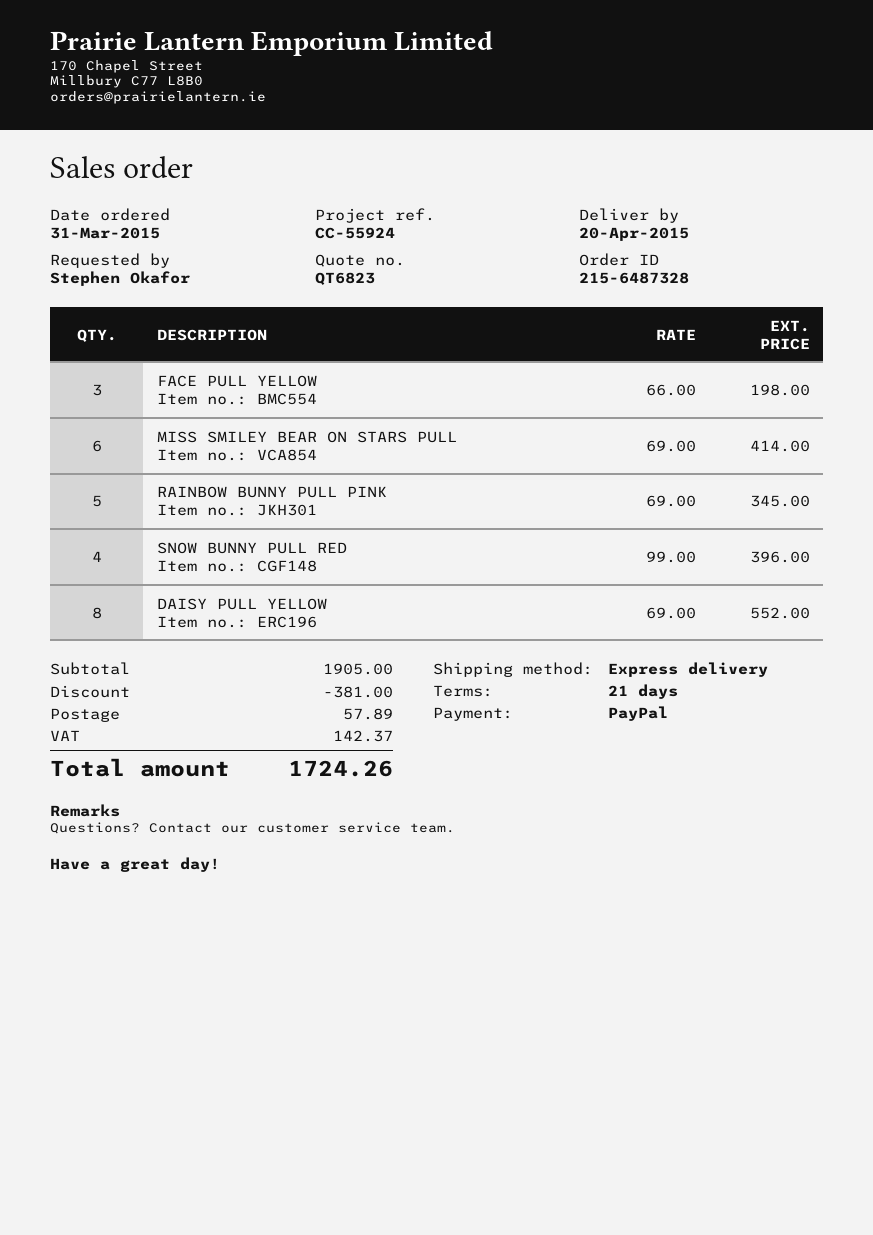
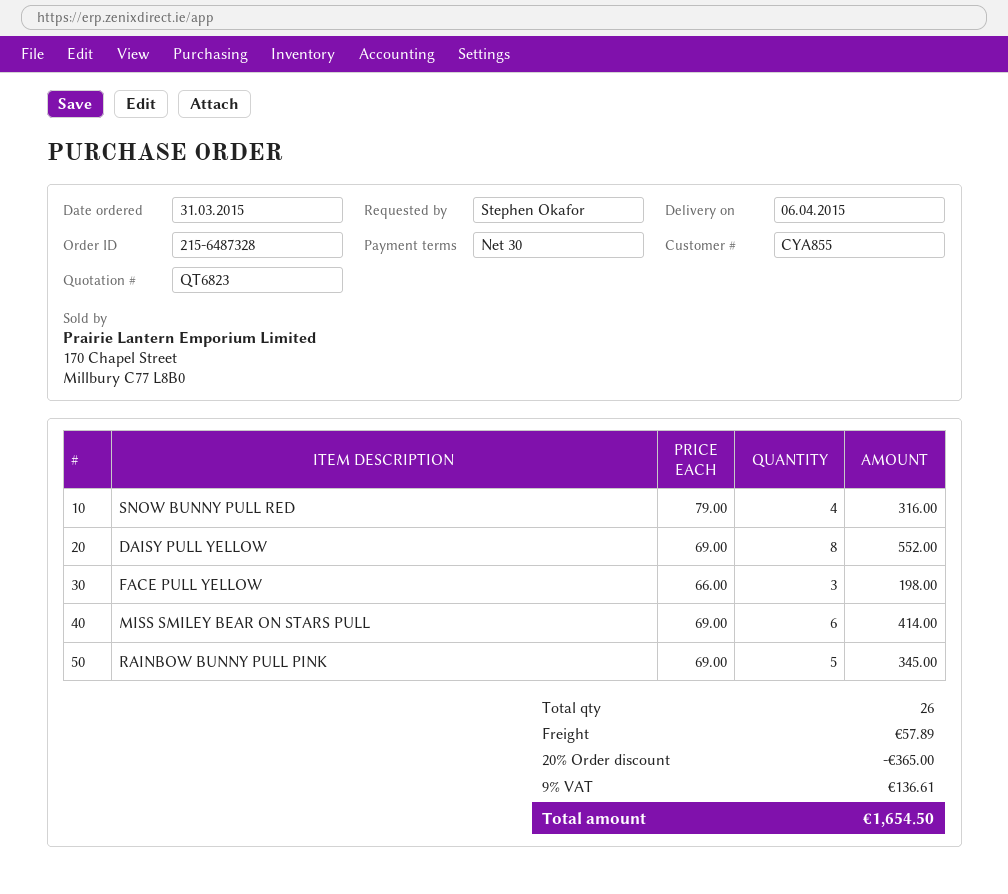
delivery date: 2015-04-20 -> 2015-04-06
payment terms: 21 days -> 30 days
SNOW BUNNY PULL RED: 4 x 99.00 = 396.00 -> 4 x 79.00 = 316.00
discount: 381.00 -> 365.00
tax: 142.37 -> 136.61
total: 1724.26 -> 1654.50

